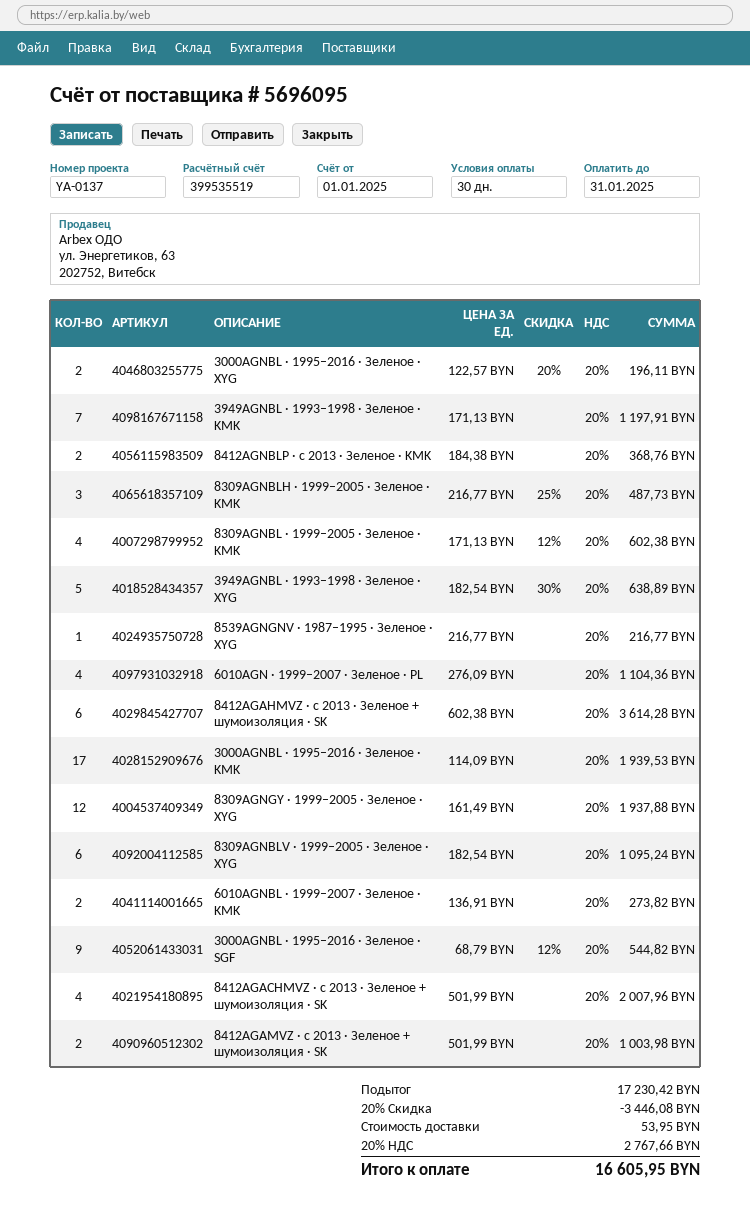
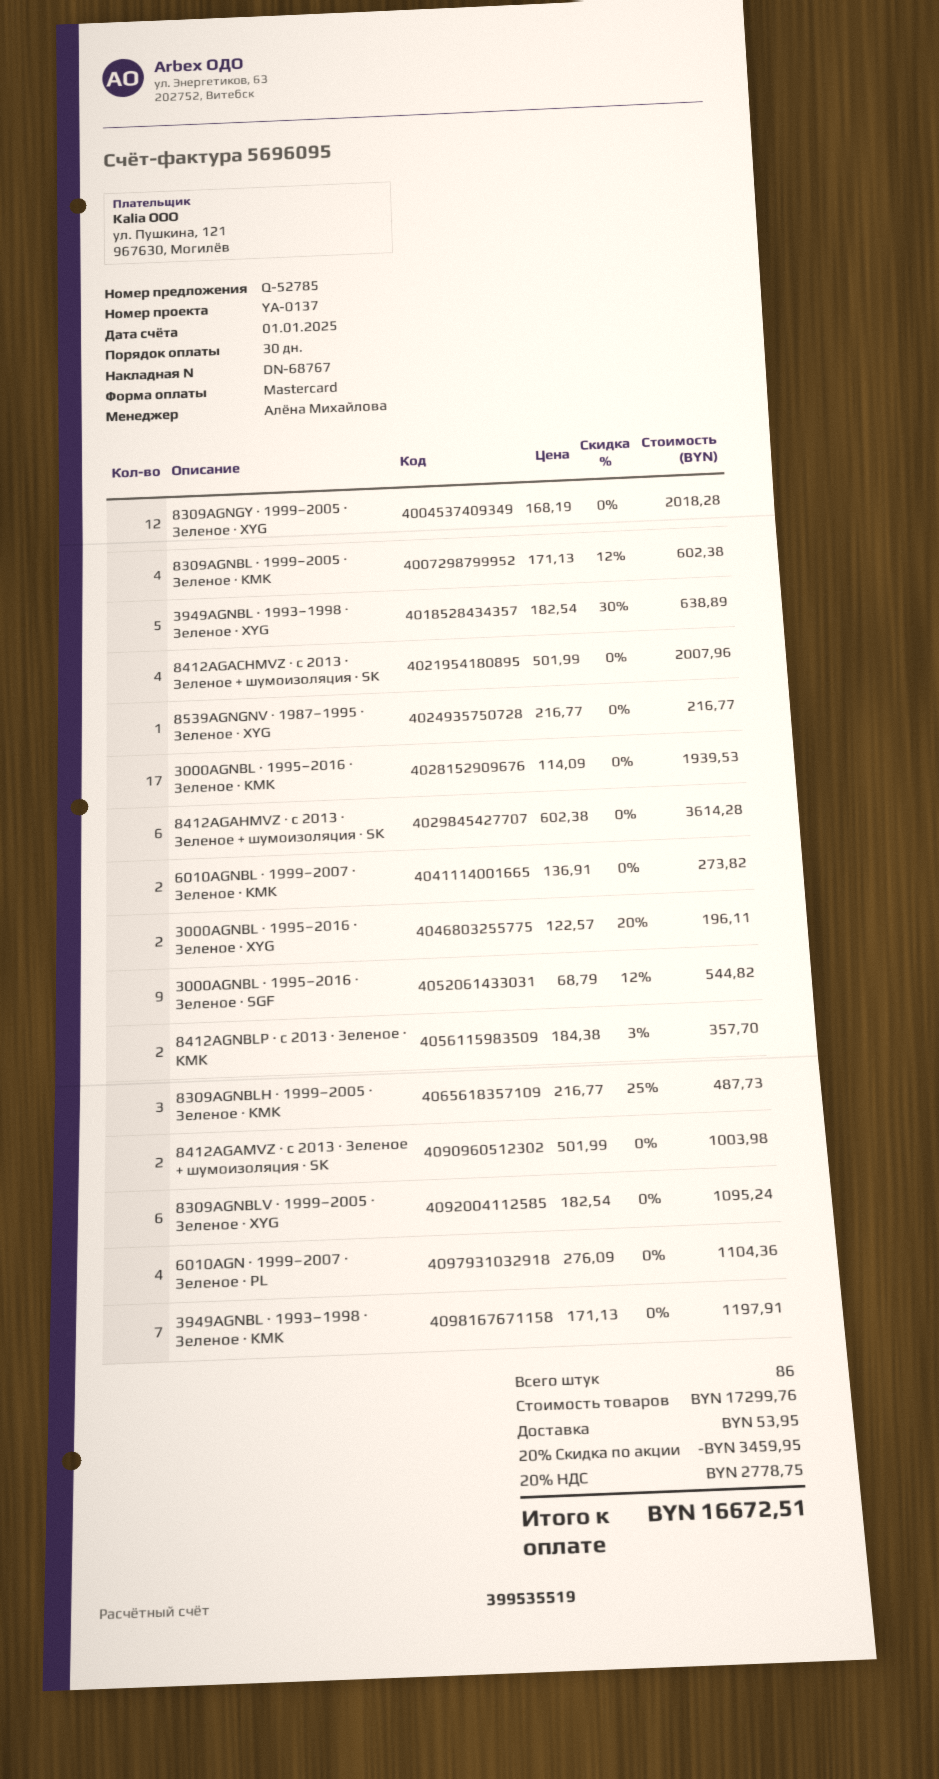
8412AGNBLP · с 2013 · Зеленое · KMK: 2 x 184.38 = 368.76 -> 2 x 184.38 - 3% = 357.70
8309AGNGY · 1999–2005 · Зеленое · XYG: 12 x 161.49 = 1937.88 -> 12 x 168.19 = 2018.28
subtotal: 17230.42 -> 17299.76
discount: 20% = 3446.08 -> 20% = 3459.95
tax: 20% = 2767.66 -> 20% = 2778.75
total: 16605.95 -> 16672.51

